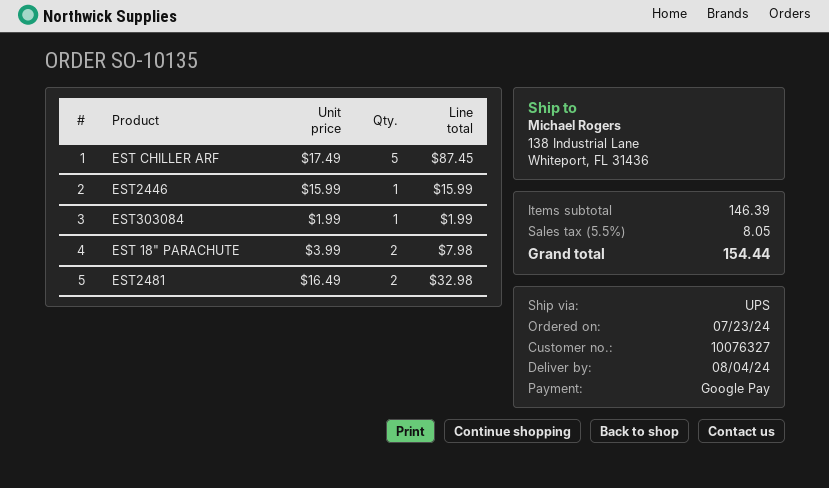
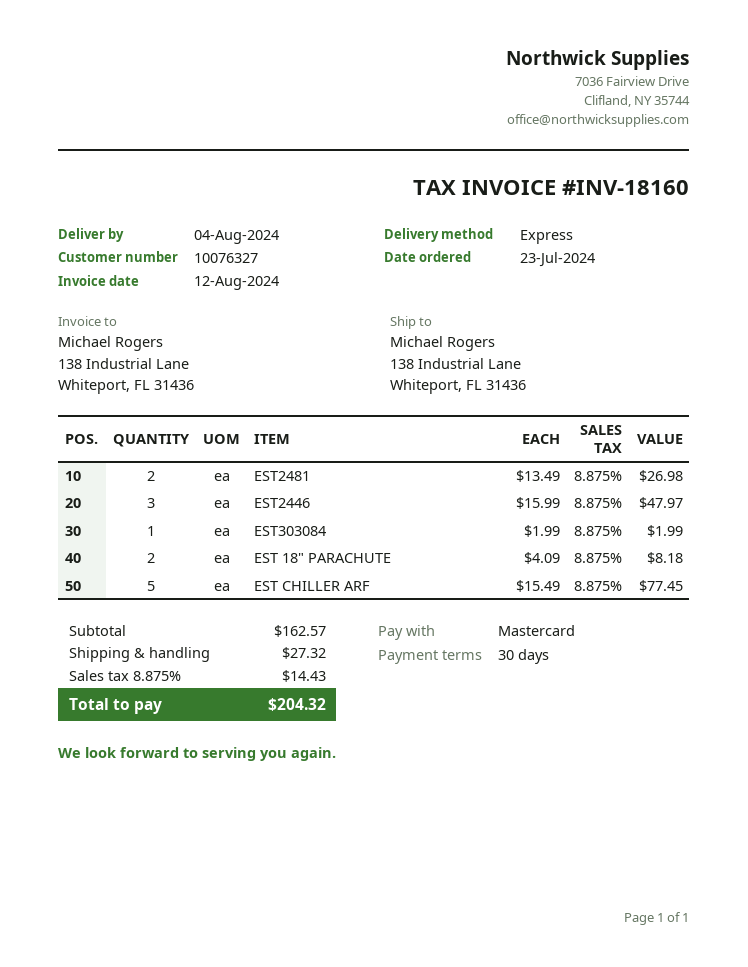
payment method: Google Pay -> Mastercard
shipping method: UPS -> express
EST CHILLER ARF: 5 x 17.49 = 87.45 -> 5 x 15.49 = 77.45
EST2446: 1 x 15.99 = 15.99 -> 3 x 15.99 = 47.97
EST 18" PARACHUTE: 2 x 3.99 = 7.98 -> 2 x 4.09 = 8.18
EST2481: 2 x 16.49 = 32.98 -> 2 x 13.49 = 26.98
subtotal: 146.39 -> 162.57
shipping: none -> 27.32
tax: 5.5% = 8.05 -> 8.875% = 14.43
total: 154.44 -> 204.32

